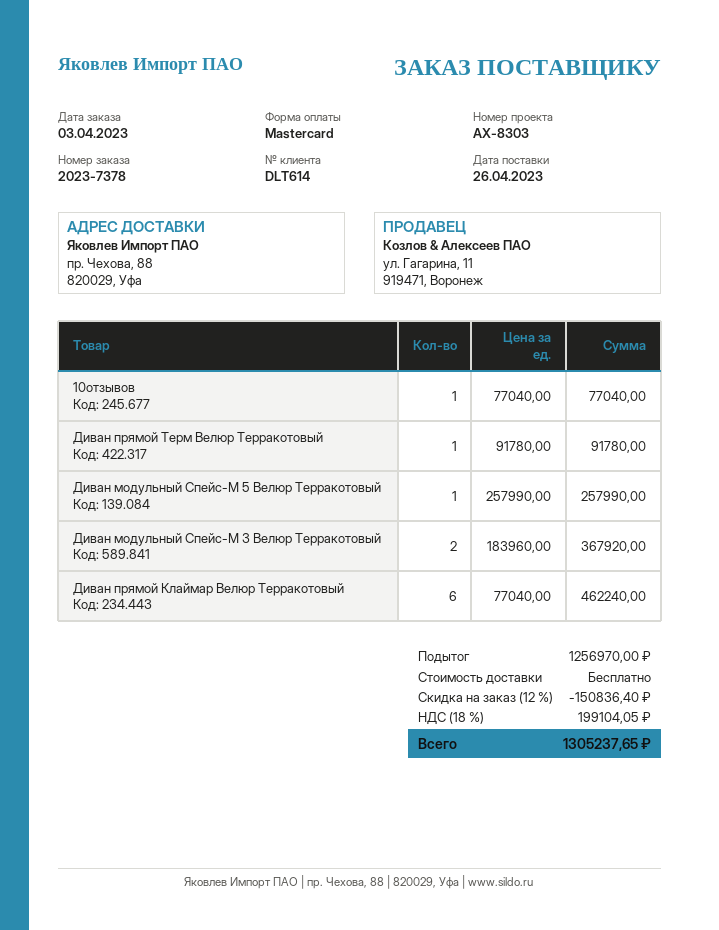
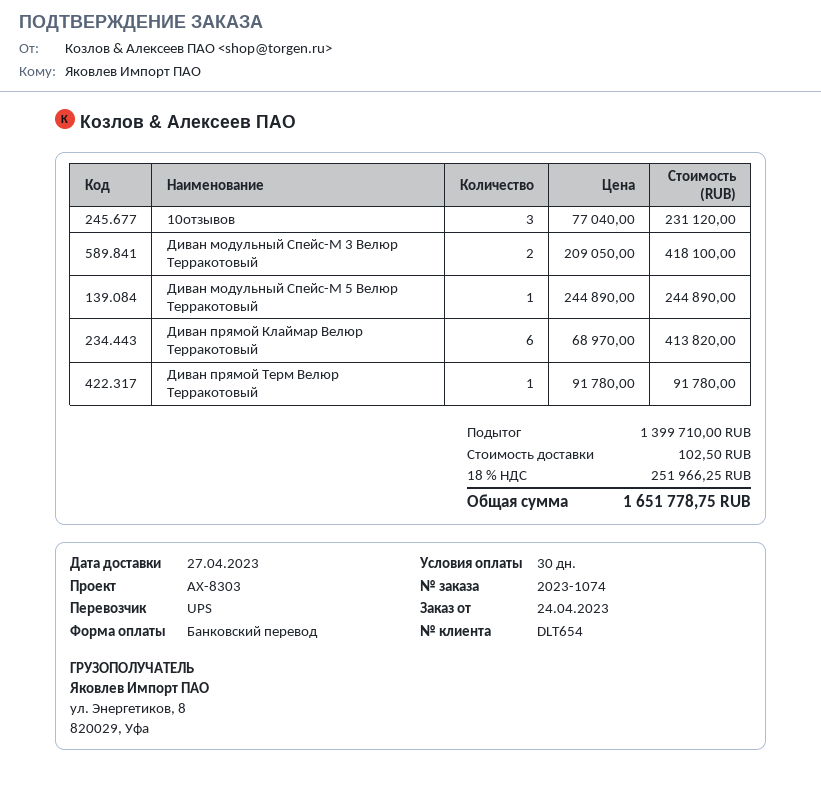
order number: 2023-7378 -> 2023-1074
order date: 2023-04-03 -> 2023-04-24
delivery date: 2023-04-26 -> 2023-04-27
customer number: DLT614 -> DLT654
payment method: Mastercard -> bank transfer
ship to: пр. Чехова, 88, 820029, Уфа -> ул. Энергетиков, 8, 820029, Уфа
10отзывов: 1 x 77040.00 = 77040.00 -> 3 x 77040.00 = 231120.00
Диван модульный Спейс-М 5 Велюр Терракотовый: 1 x 257990.00 = 257990.00 -> 1 x 244890.00 = 244890.00
Диван модульный Спейс-М 3 Велюр Терракотовый: 2 x 183960.00 = 367920.00 -> 2 x 209050.00 = 418100.00
Диван прямой Клаймар Велюр Терракотовый: 6 x 77040.00 = 462240.00 -> 6 x 68970.00 = 413820.00
subtotal: 1256970.00 -> 1399710.00
discount: 12% = 150836.40 -> none
shipping: 0.00 -> 102.50
tax: 18% = 199104.05 -> 18% = 251966.25
total: 1305237.65 -> 1651778.75

